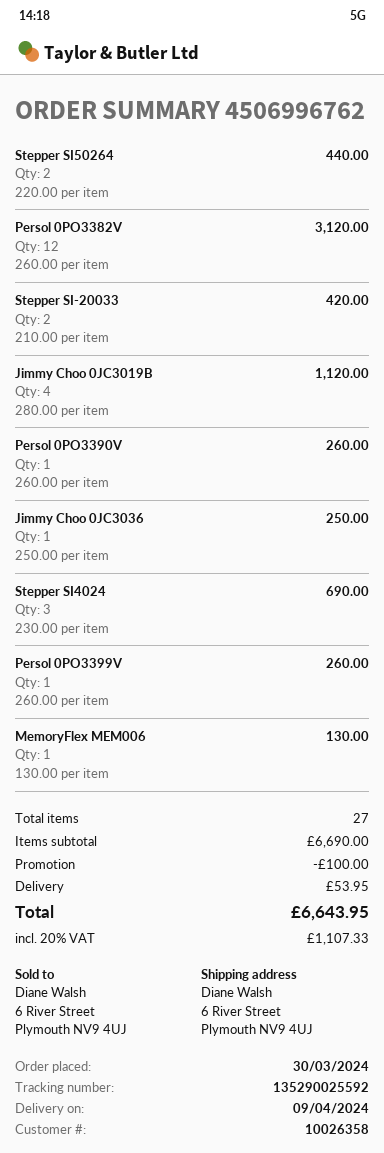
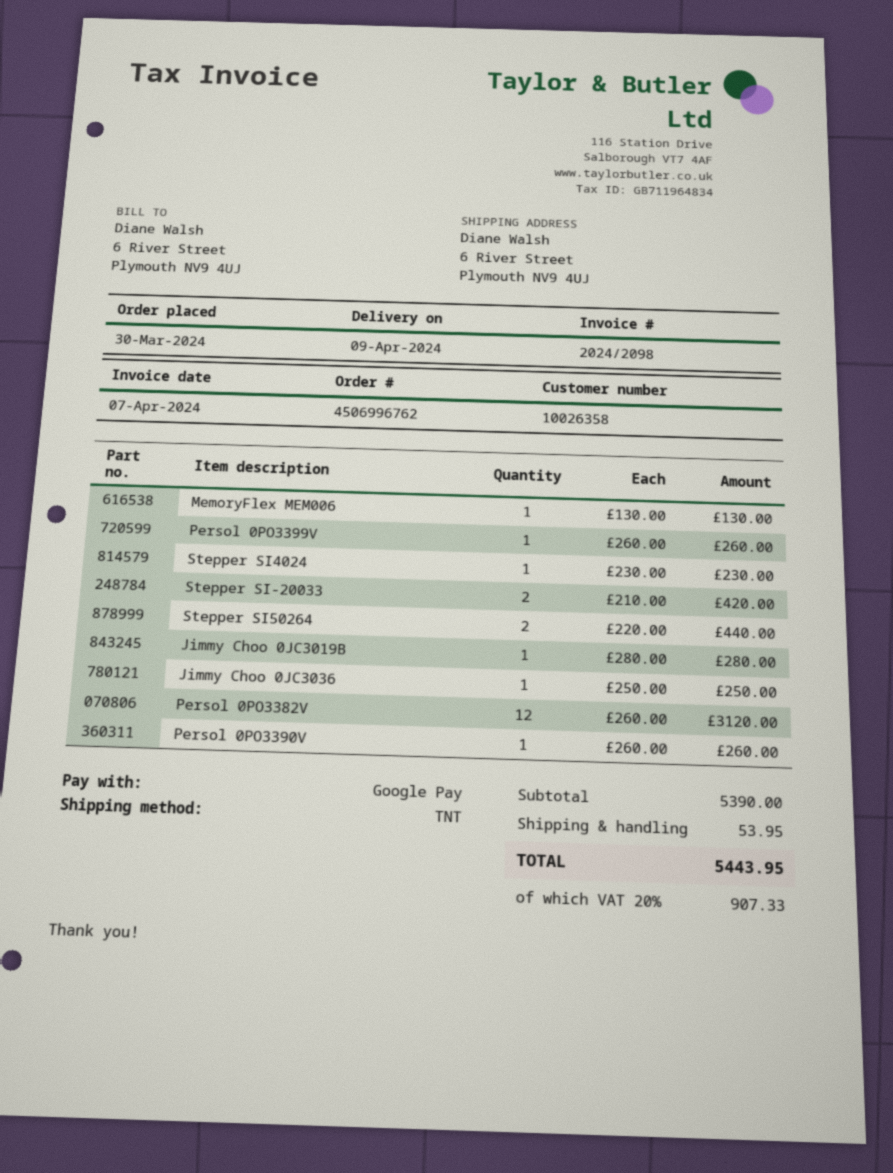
Jimmy Choo 0JC3019B: 4 x 280.00 = 1120.00 -> 1 x 280.00 = 280.00
Stepper SI4024: 3 x 230.00 = 690.00 -> 1 x 230.00 = 230.00
subtotal: 6690.00 -> 5390.00
discount: 100.00 -> none
tax: 20% = 1107.33 -> 20% = 907.33
total: 6643.95 -> 5443.95

